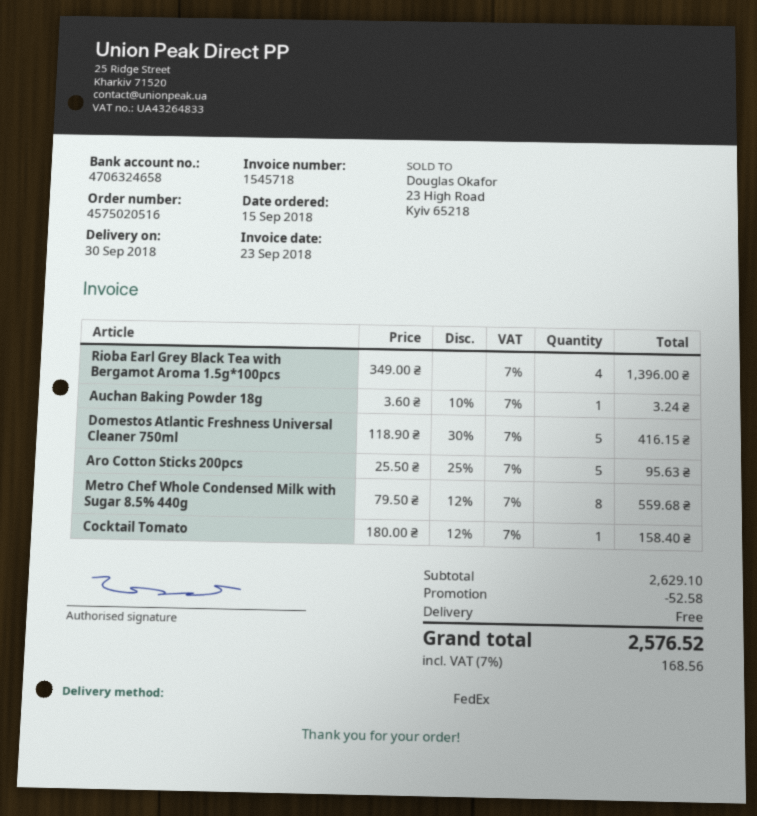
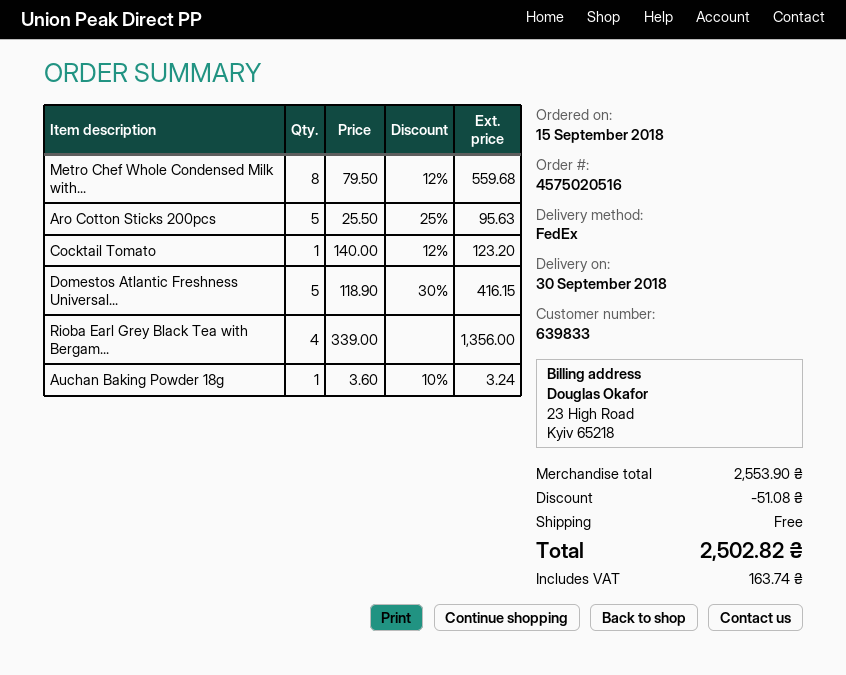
Rioba Earl Grey Black Tea with Bergamot Aroma 1.5g*100pcs: 4 x 349.00 = 1396.00 -> 4 x 339.00 = 1356.00
Cocktail Tomato: 1 x 180.00 - 12% = 158.40 -> 1 x 140.00 - 12% = 123.20
subtotal: 2629.10 -> 2553.90
discount: 52.58 -> 51.08
tax: 168.56 -> 163.74
total: 2576.52 -> 2502.82

